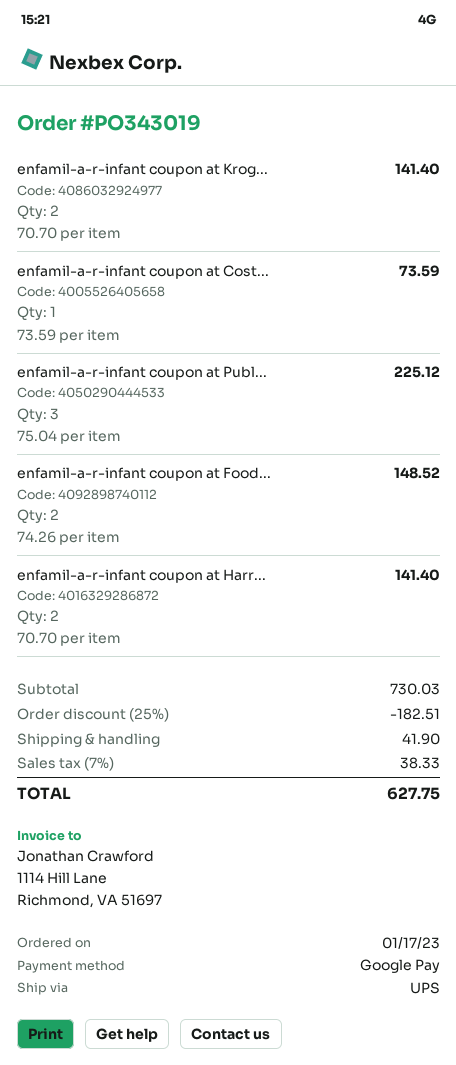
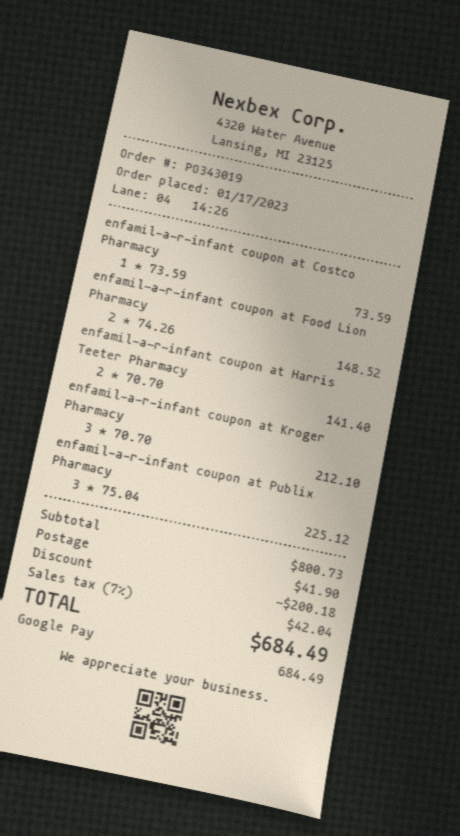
enfamil-a-r-infant coupon at Krog...: 2 x 70.70 = 141.40 -> 3 x 70.70 = 212.10
subtotal: 730.03 -> 800.73
discount: 182.51 -> 200.18
tax: 7% = 38.33 -> 7% = 42.04
total: 627.75 -> 684.49

